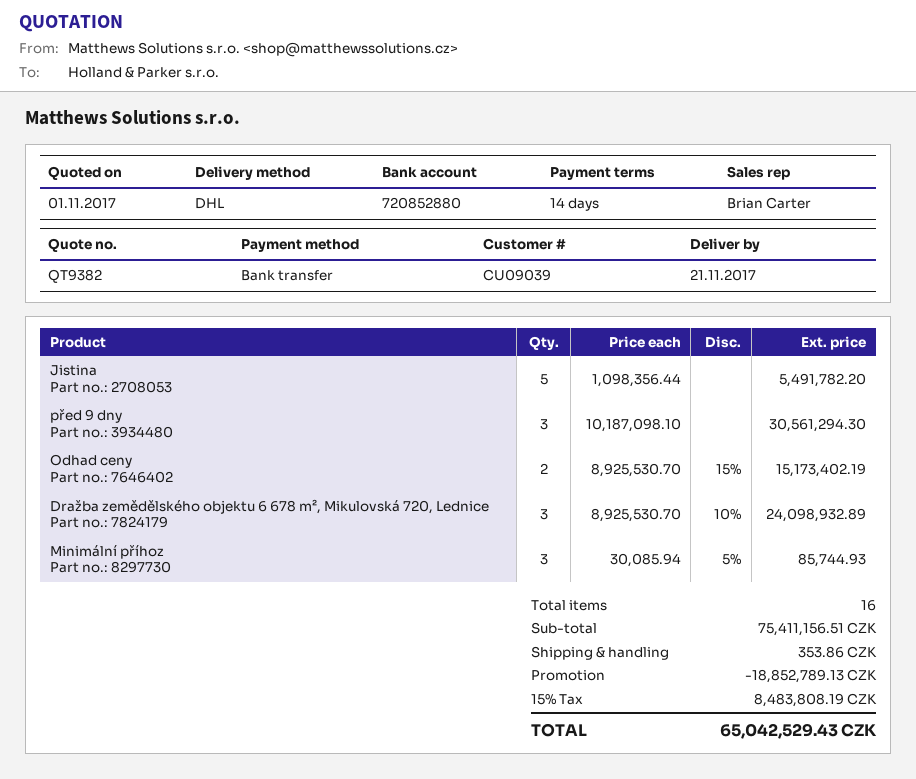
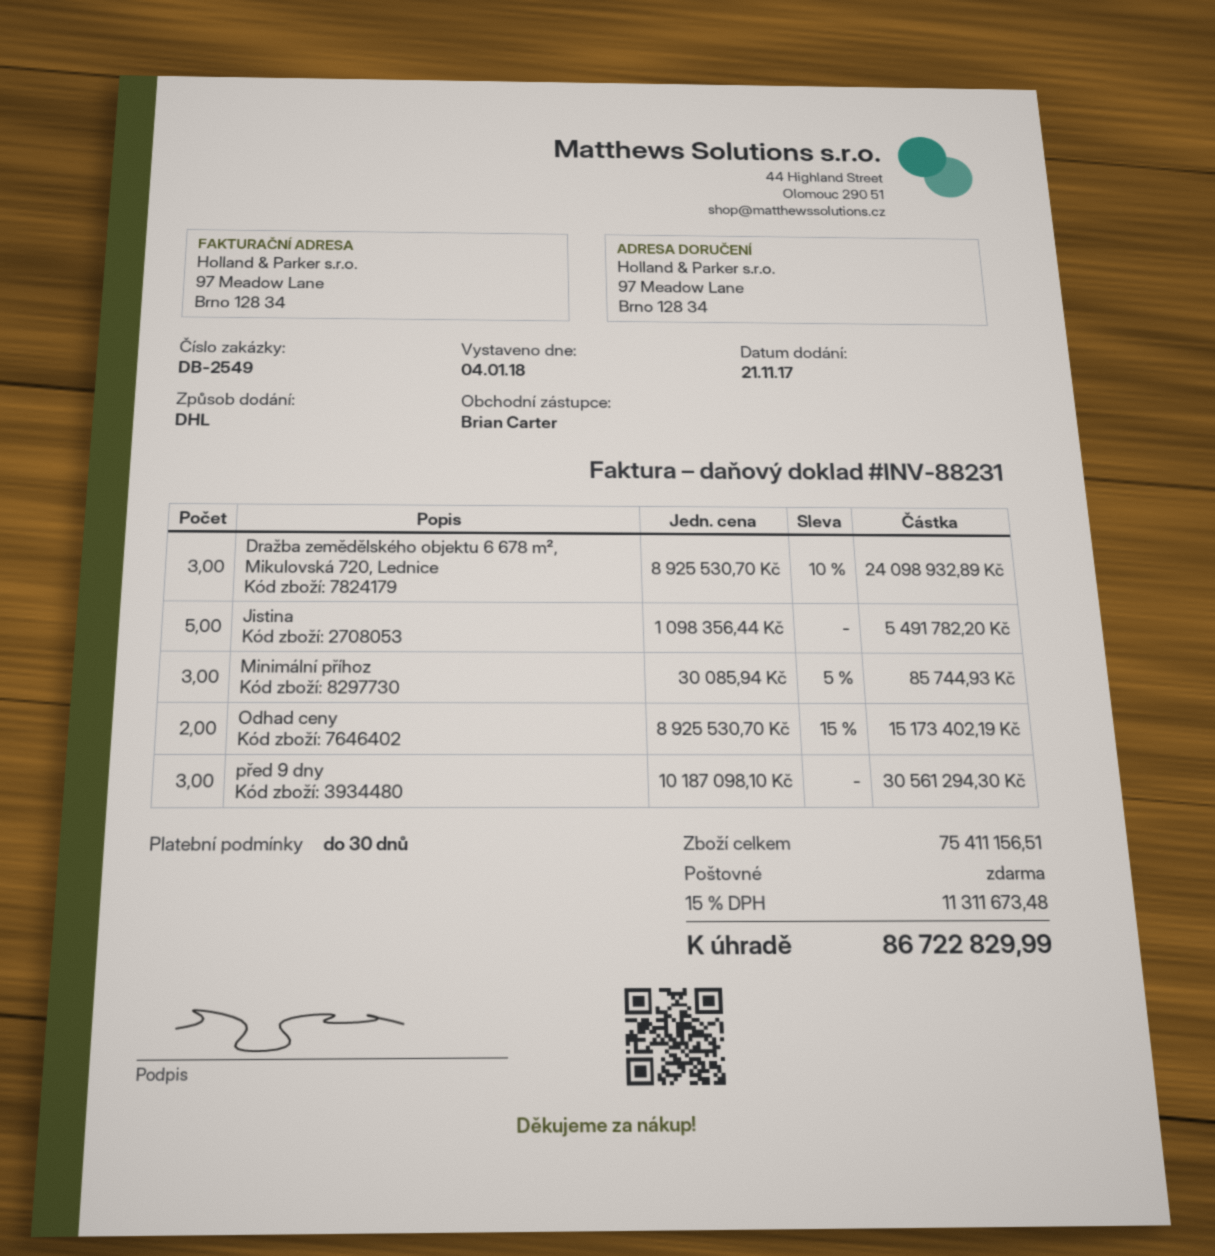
payment terms: 14 days -> 30 days
discount: 18852789.13 -> none
shipping: 353.86 -> 0.00
tax: 15% = 8483808.19 -> 15% = 11311673.48
total: 65042529.43 -> 86722829.99

